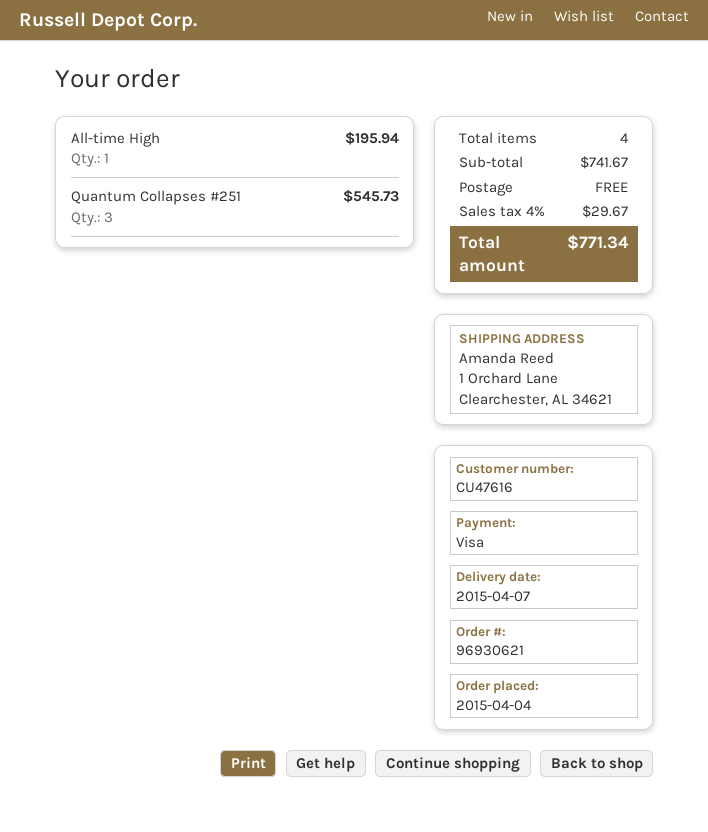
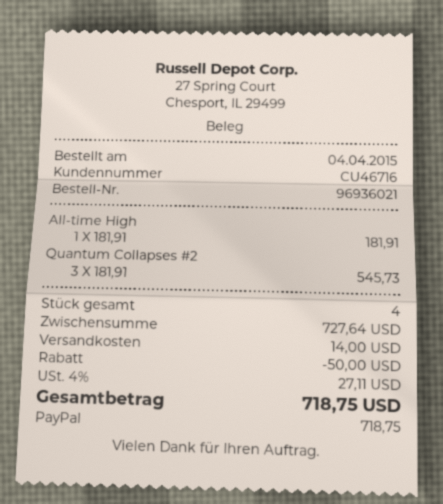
order number: 96930621 -> 96936021
customer number: CU47616 -> CU46716
payment method: Visa -> PayPal
All-time High: 1 for 195.94 -> 1 for 181.91
subtotal: 741.67 -> 727.64
discount: none -> 50.00
shipping: 0.00 -> 14.00
tax: 4% = 29.67 -> 4% = 27.11
total: 771.34 -> 718.75

